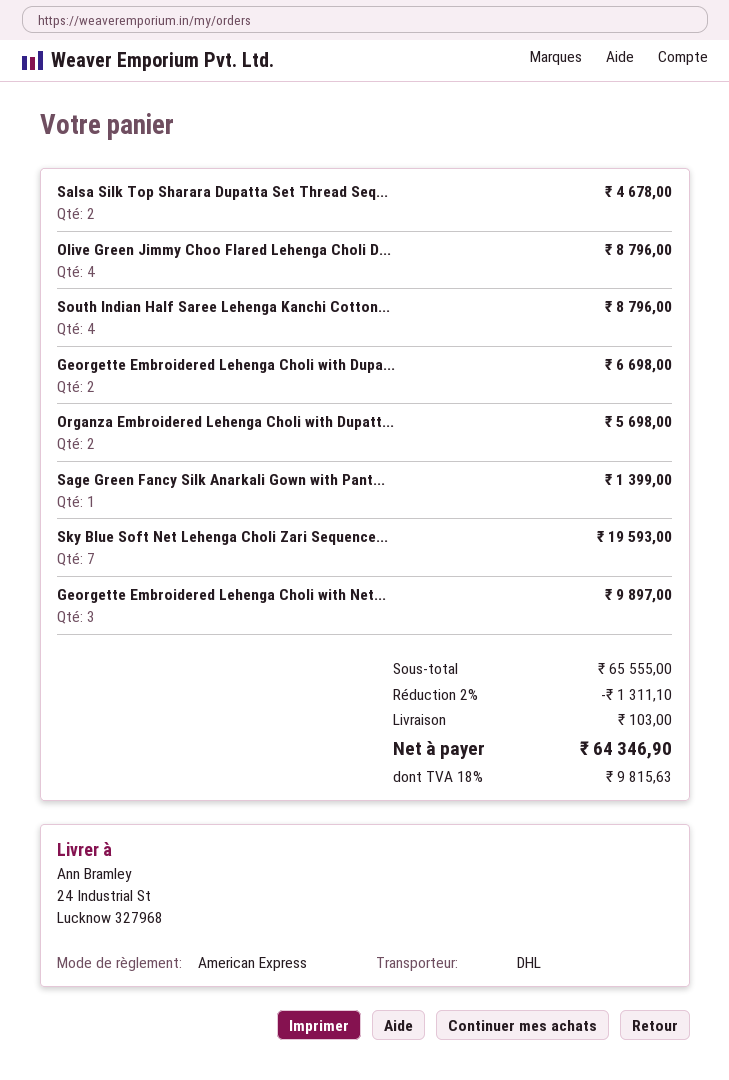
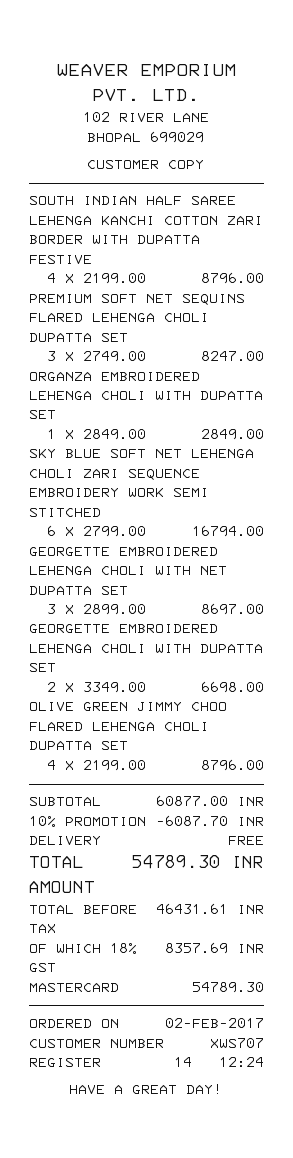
payment method: American Express -> Mastercard
Salsa Silk Top Sharara Dupatta Set Thread Seq...: 2 for 4678.00 -> none
Organza Embroidered Lehenga Choli with Dupatt...: 2 for 5698.00 -> 1 for 2849.00
Sage Green Fancy Silk Anarkali Gown with Pant...: 1 for 1399.00 -> none
Sky Blue Soft Net Lehenga Choli Zari Sequence...: 7 for 19593.00 -> 6 for 16794.00
Georgette Embroidered Lehenga Choli with Net...: 3 for 9897.00 -> 3 for 8697.00
PREMIUM SOFT NET SEQUINS FLARED LEHENGA CHOLI DUPATTA SET: none -> 3 for 8247.00
subtotal: 65555.00 -> 60877.00
discount: 2% = 1311.10 -> 10% = 6087.70
shipping: 103.00 -> 0.00
tax: 18% = 9815.63 -> 18% = 8357.69
total: 64346.90 -> 54789.30

